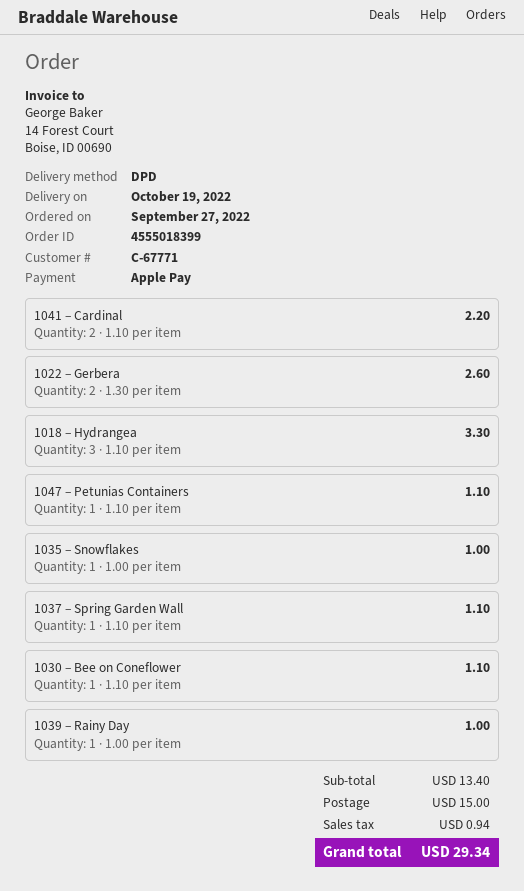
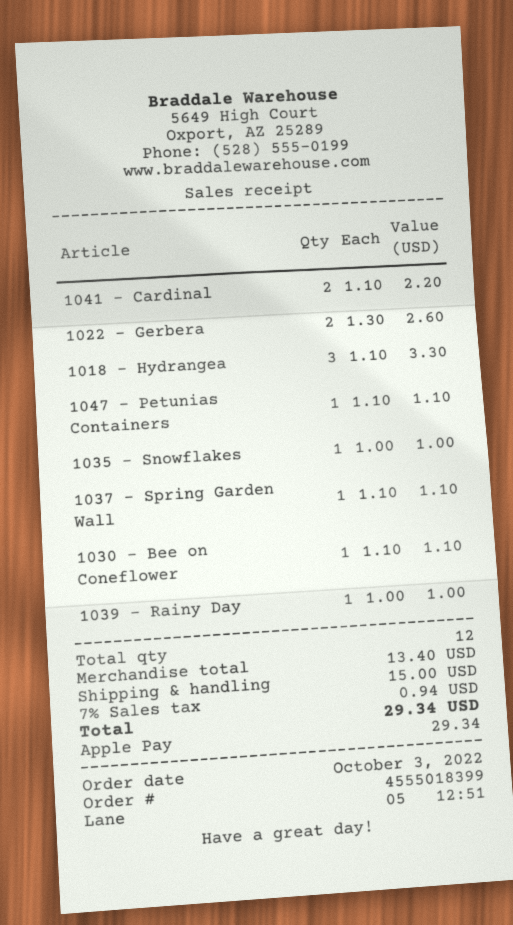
order date: 2022-09-27 -> 2022-10-03

